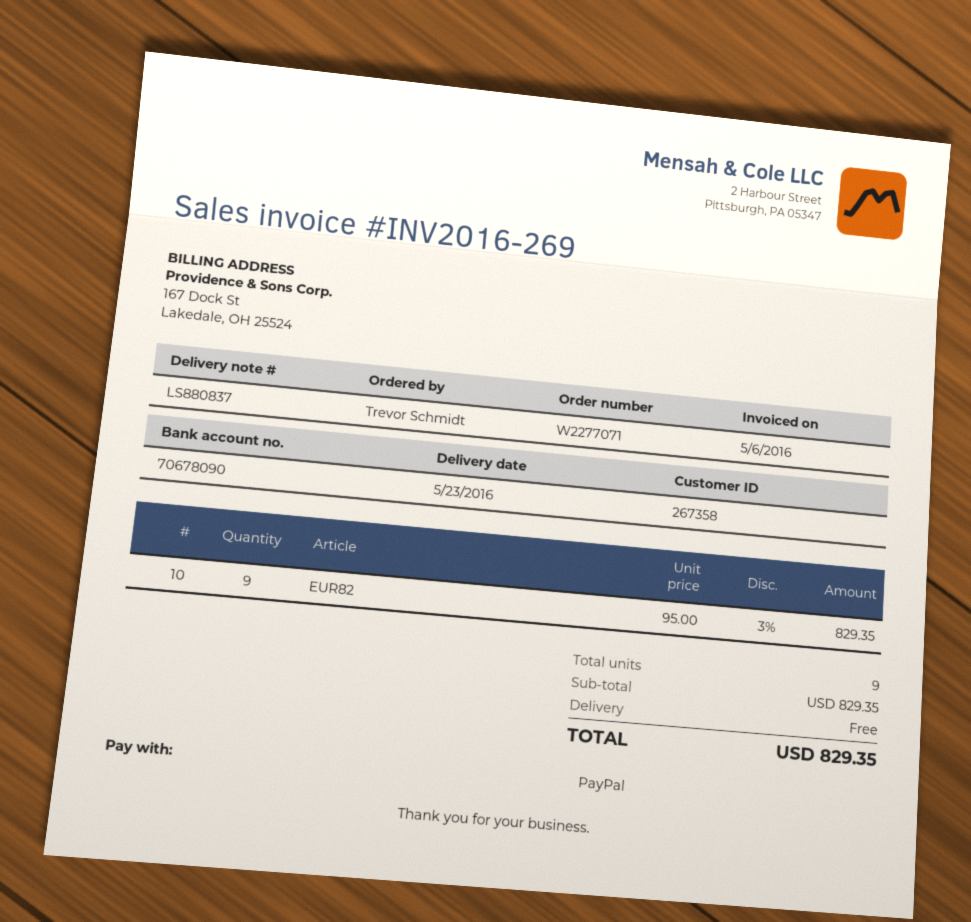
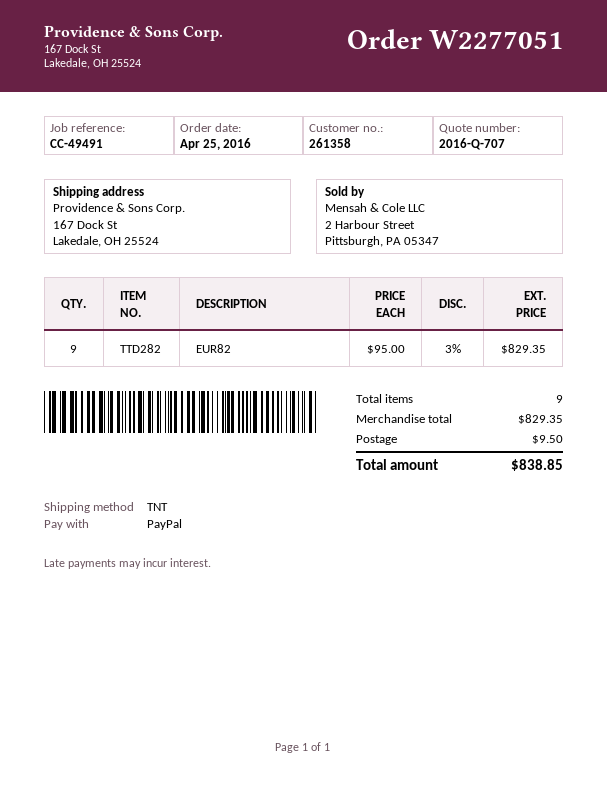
order number: W2277071 -> W2277051
customer number: 267358 -> 261358
shipping: 0.00 -> 9.50
total: 829.35 -> 838.85

